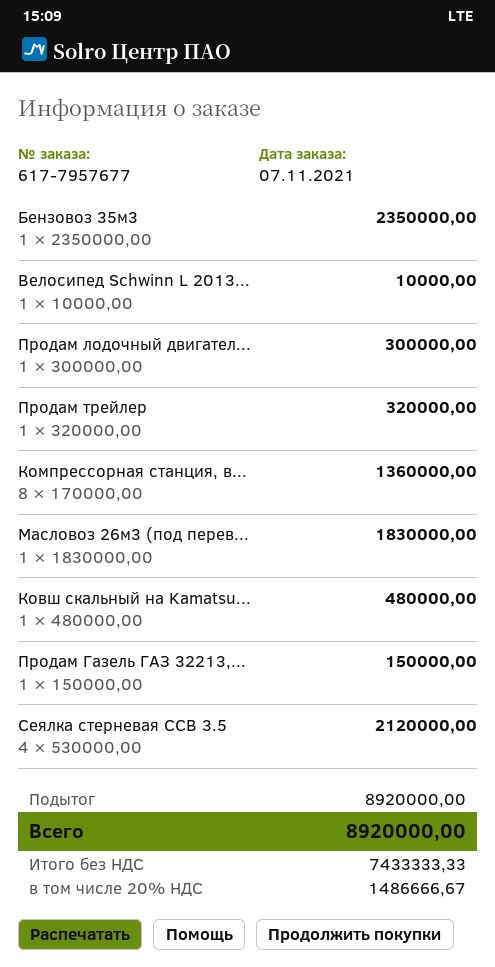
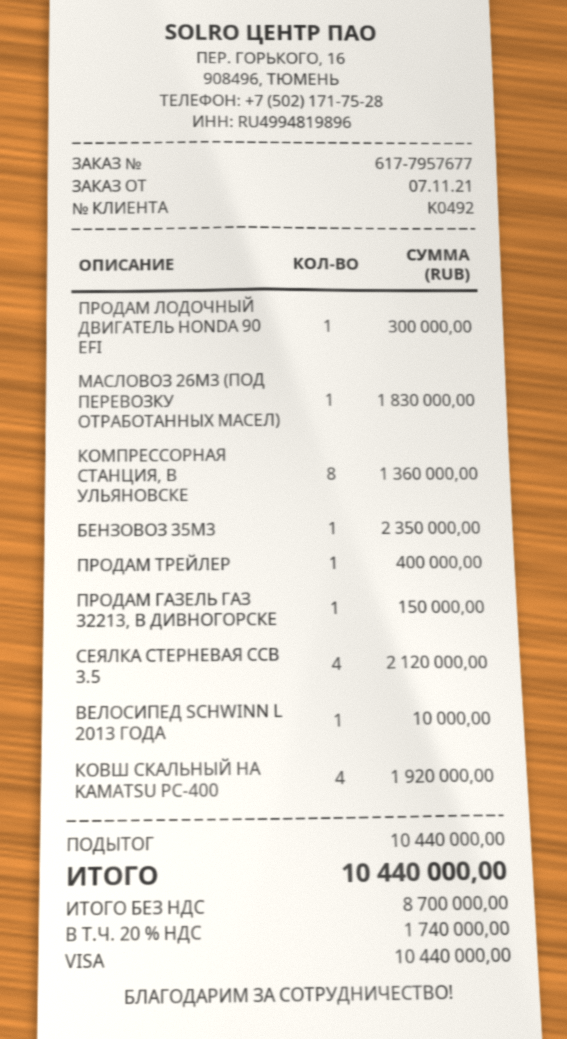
Продам трейлер: 1 for 320000.00 -> 1 for 400000.00
Ковш скальный на Kamatsu...: 1 for 480000.00 -> 4 for 1920000.00
subtotal: 8920000.00 -> 10440000.00
net: 7433333.33 -> 8700000.00
tax: 20% = 1486666.67 -> 20% = 1740000.00
total: 8920000.00 -> 10440000.00

